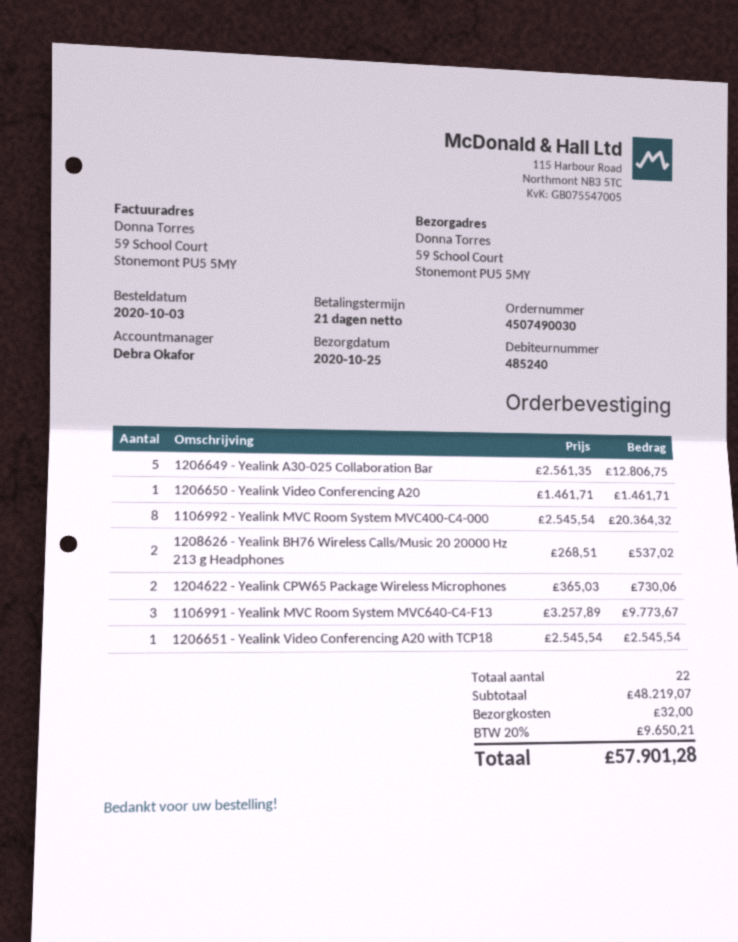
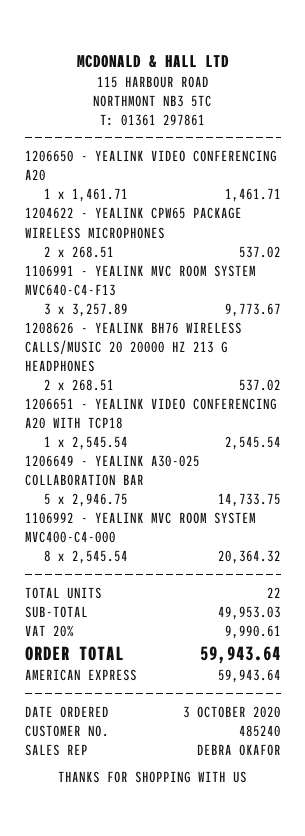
1206649 - Yealink A30-025 Collaboration Bar: 5 x 2561.35 = 12806.75 -> 5 x 2946.75 = 14733.75
1204622 - Yealink CPW65 Package Wireless Microphones: 2 x 365.03 = 730.06 -> 2 x 268.51 = 537.02
subtotal: 48219.07 -> 49953.03
shipping: 32.00 -> none
tax: 20% = 9650.21 -> 20% = 9990.61
total: 57901.28 -> 59943.64

